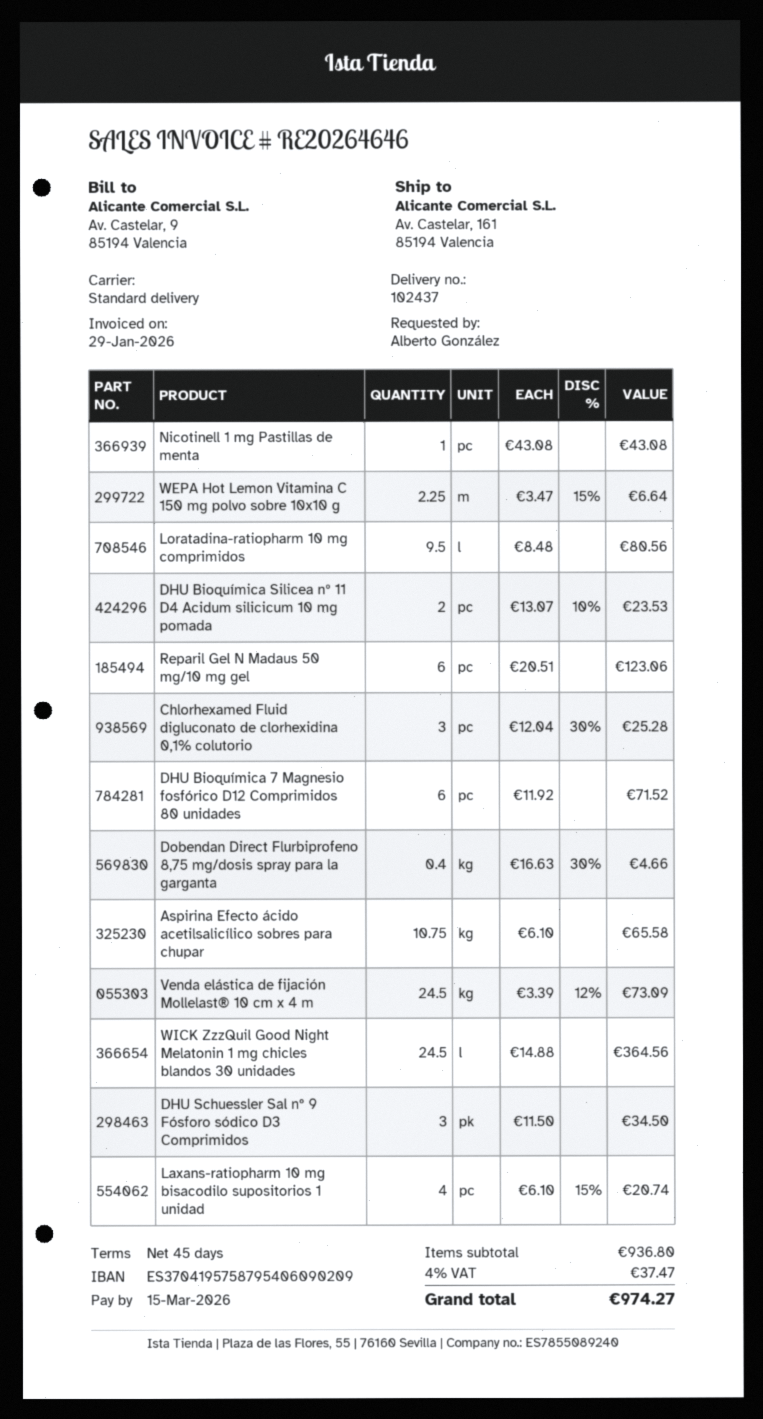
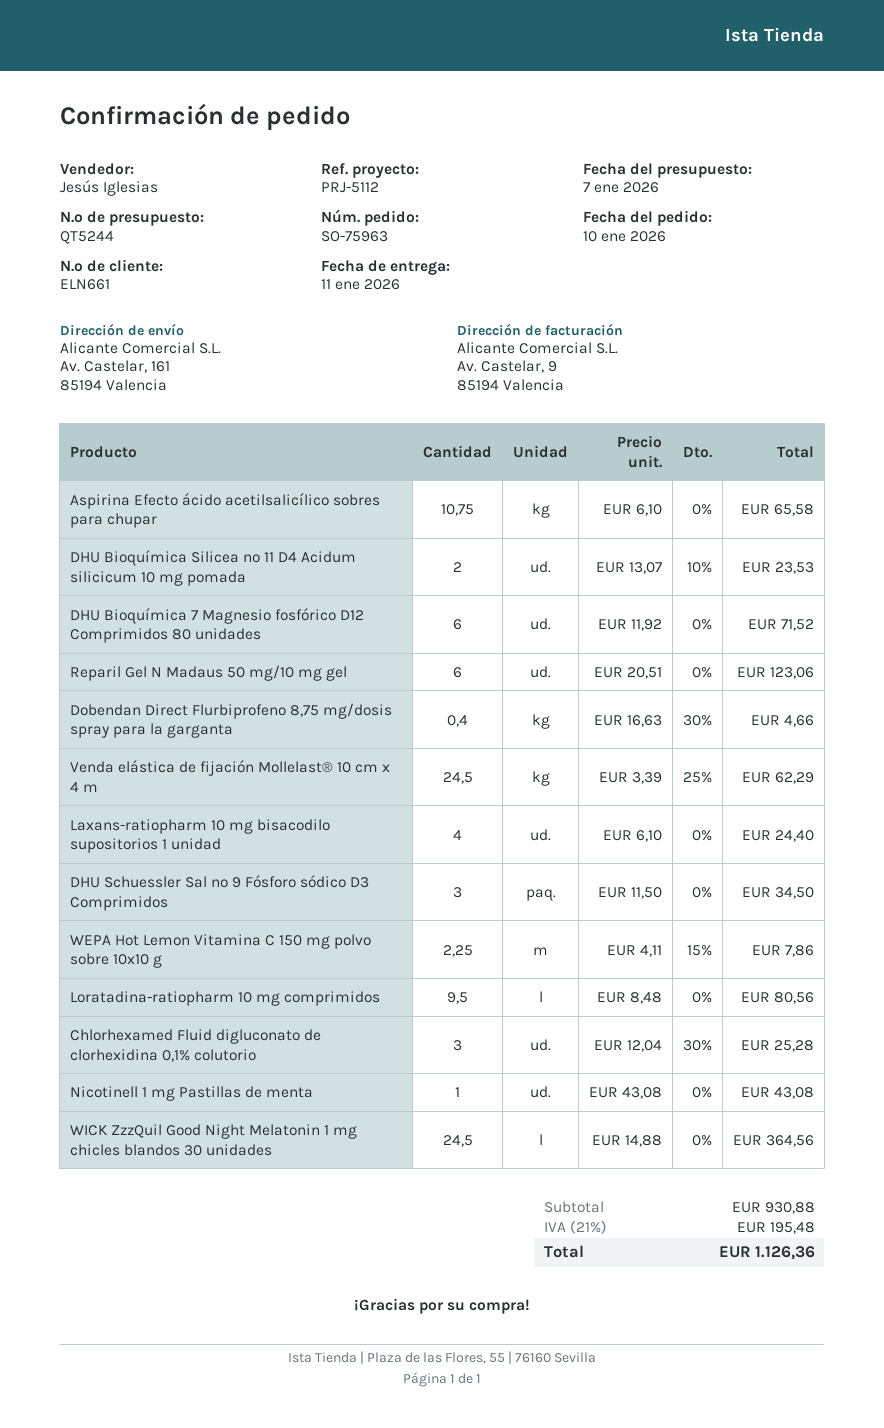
WEPA Hot Lemon Vitamina C 150 mg polvo sobre 10x10 g: 2.25 x 3.47 - 15% = 6.64 -> 2.25 x 4.11 - 15% = 7.86
Venda elástica de fijación Mollelast® 10 cm x 4 m: 24.5 x 3.39 - 12% = 73.09 -> 24.5 x 3.39 - 25% = 62.29
Laxans-ratiopharm 10 mg bisacodilo supositorios 1 unidad: 4 x 6.10 - 15% = 20.74 -> 4 x 6.10 = 24.40
subtotal: 936.80 -> 930.88
tax: 4% = 37.47 -> 21% = 195.48
total: 974.27 -> 1126.36

